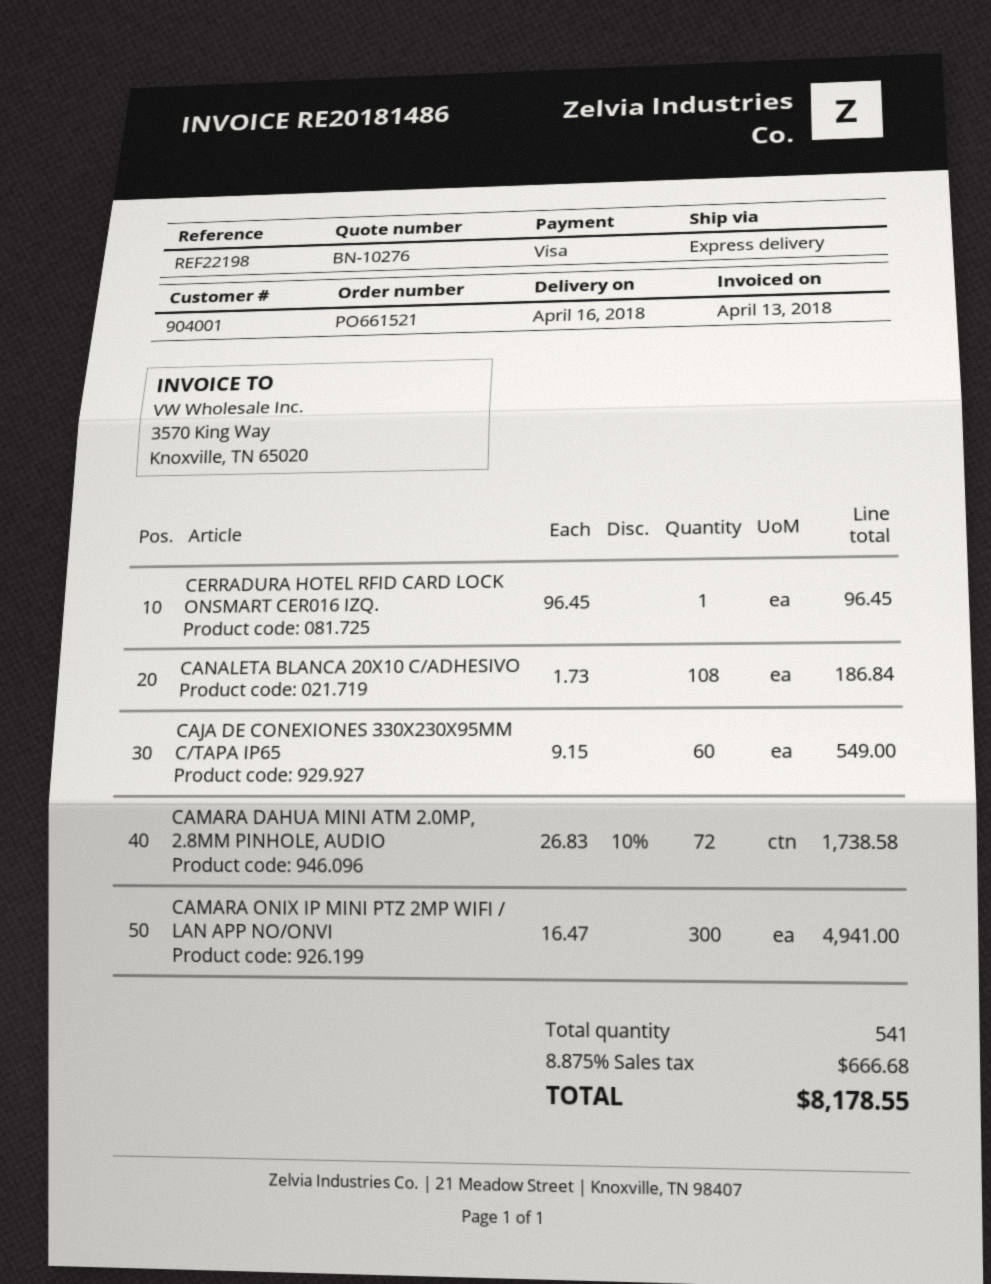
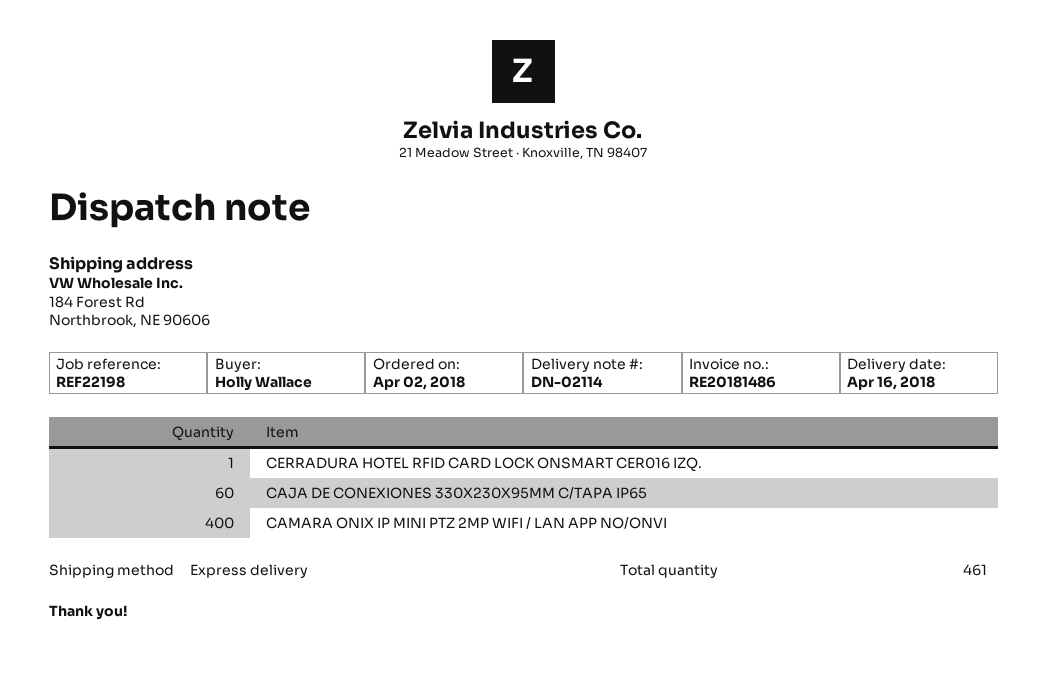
CANALETA BLANCA 20X10 C/ADHESIVO: 108 -> none
CAMARA DAHUA MINI ATM 2.0MP, 2.8MM PINHOLE, AUDIO: 72 -> none
CAMARA ONIX IP MINI PTZ 2MP WIFI / LAN APP NO/ONVI: 300 -> 400
total quantity: 541 -> 461

